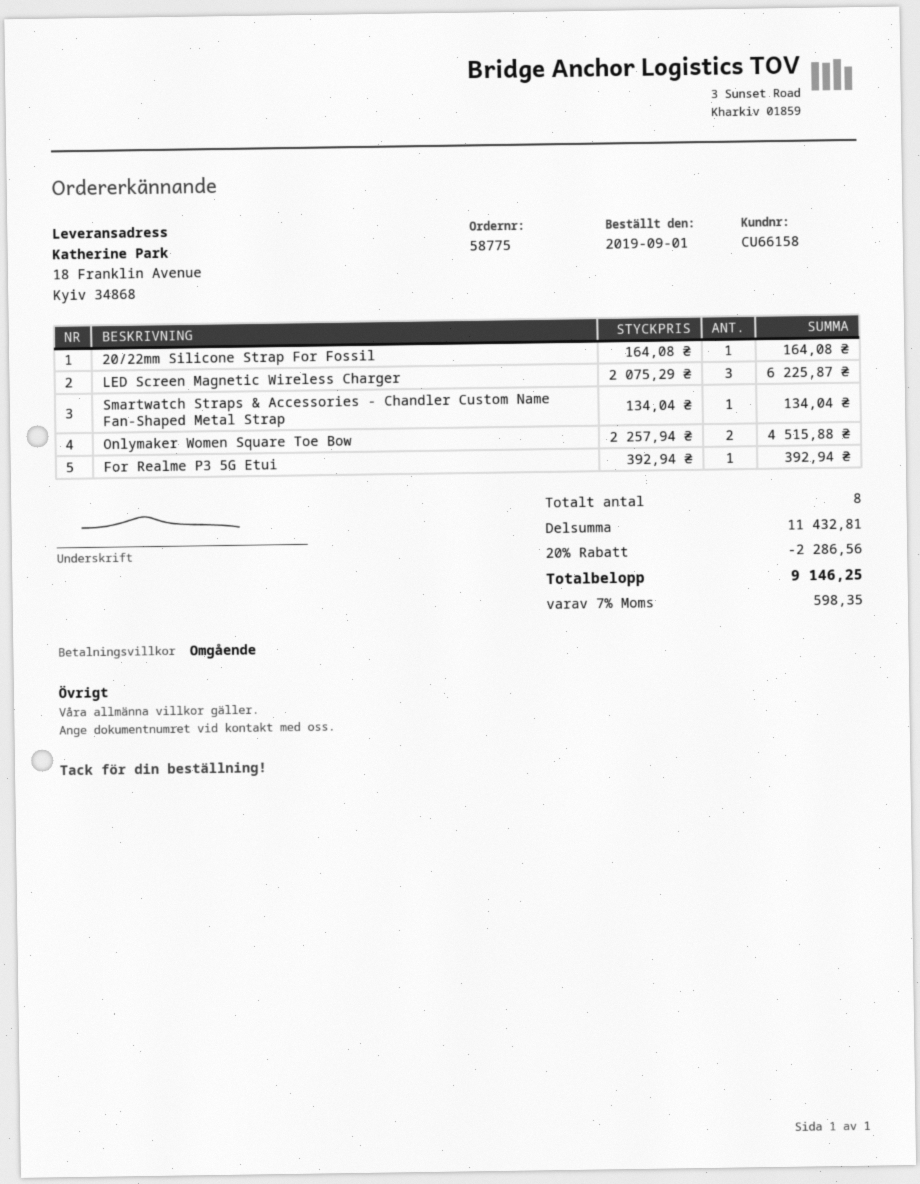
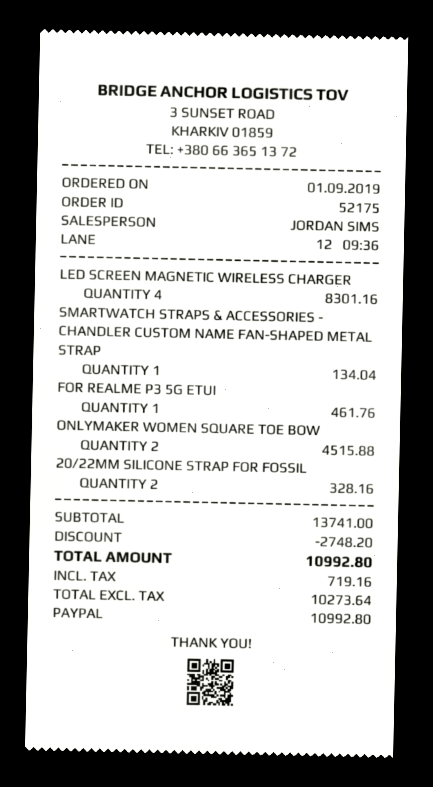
order number: 58775 -> 52175
20/22mm Silicone Strap For Fossil: 1 for 164.08 -> 2 for 328.16
LED Screen Magnetic Wireless Charger: 3 for 6225.87 -> 4 for 8301.16
For Realme P3 5G Etui: 1 for 392.94 -> 1 for 461.76
subtotal: 11432.81 -> 13741.00
discount: 2286.56 -> 2748.20
tax: 598.35 -> 719.16
total: 9146.25 -> 10992.80

